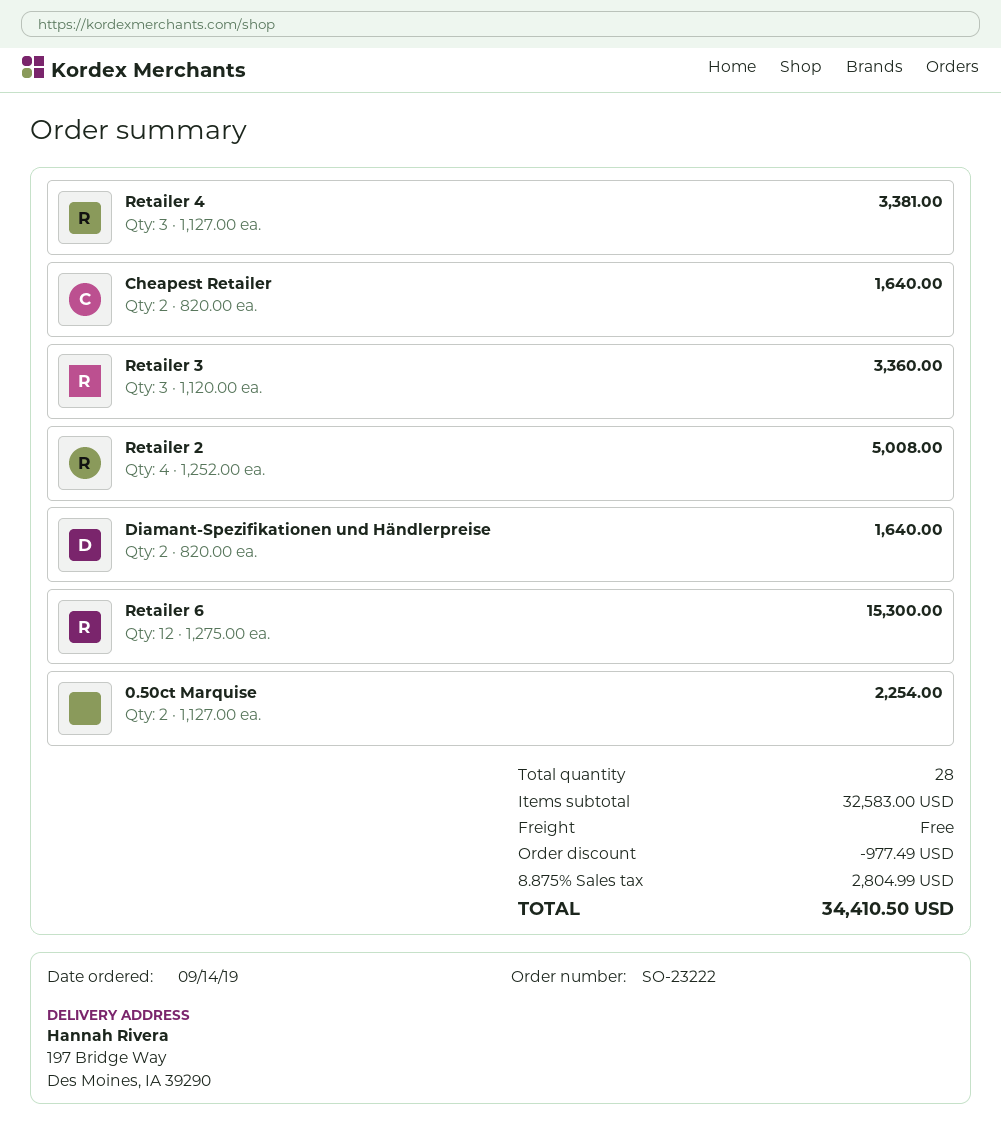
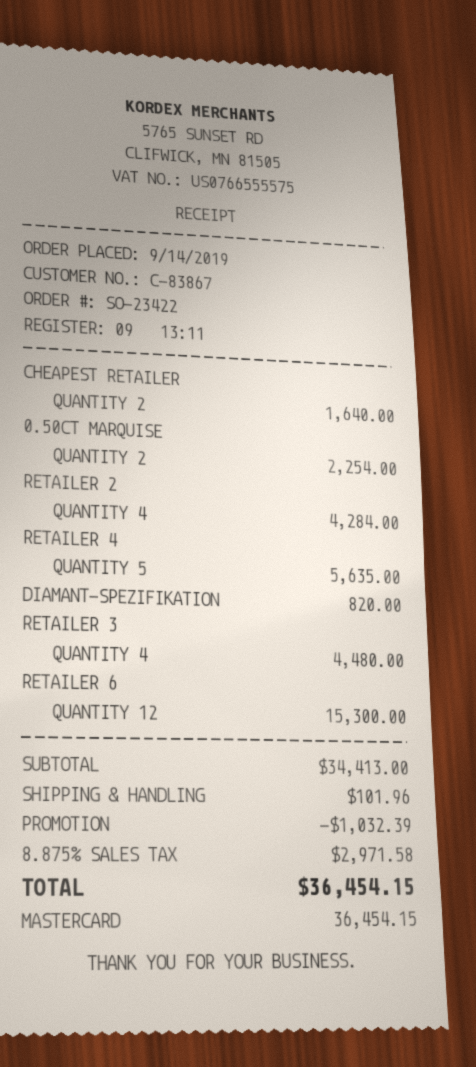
order number: SO-23222 -> SO-23422
Retailer 4: 3 for 3381.00 -> 5 for 5635.00
Retailer 3: 3 for 3360.00 -> 4 for 4480.00
Retailer 2: 4 for 5008.00 -> 4 for 4284.00
Diamant-Spezifikationen und Händlerpreise: 2 for 1640.00 -> 1 for 820.00
subtotal: 32583.00 -> 34413.00
discount: 977.49 -> 1032.39
shipping: 0.00 -> 101.96
tax: 8.875% = 2804.99 -> 8.875% = 2971.58
total: 34410.50 -> 36454.15

